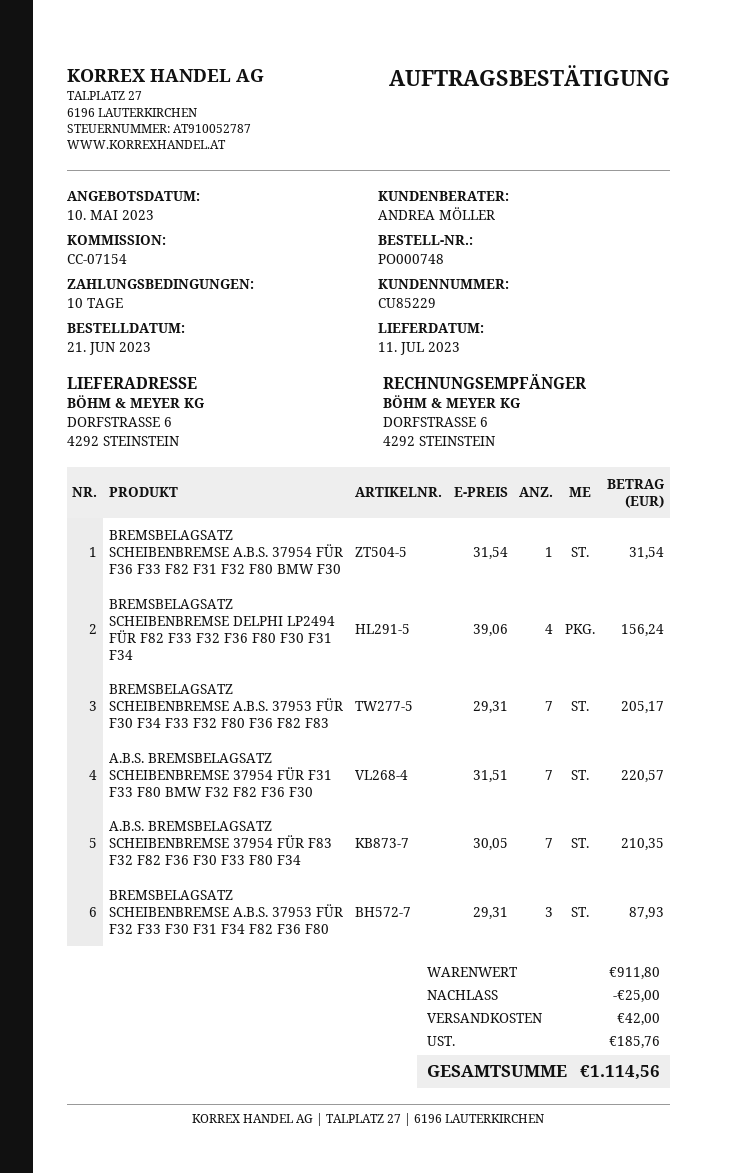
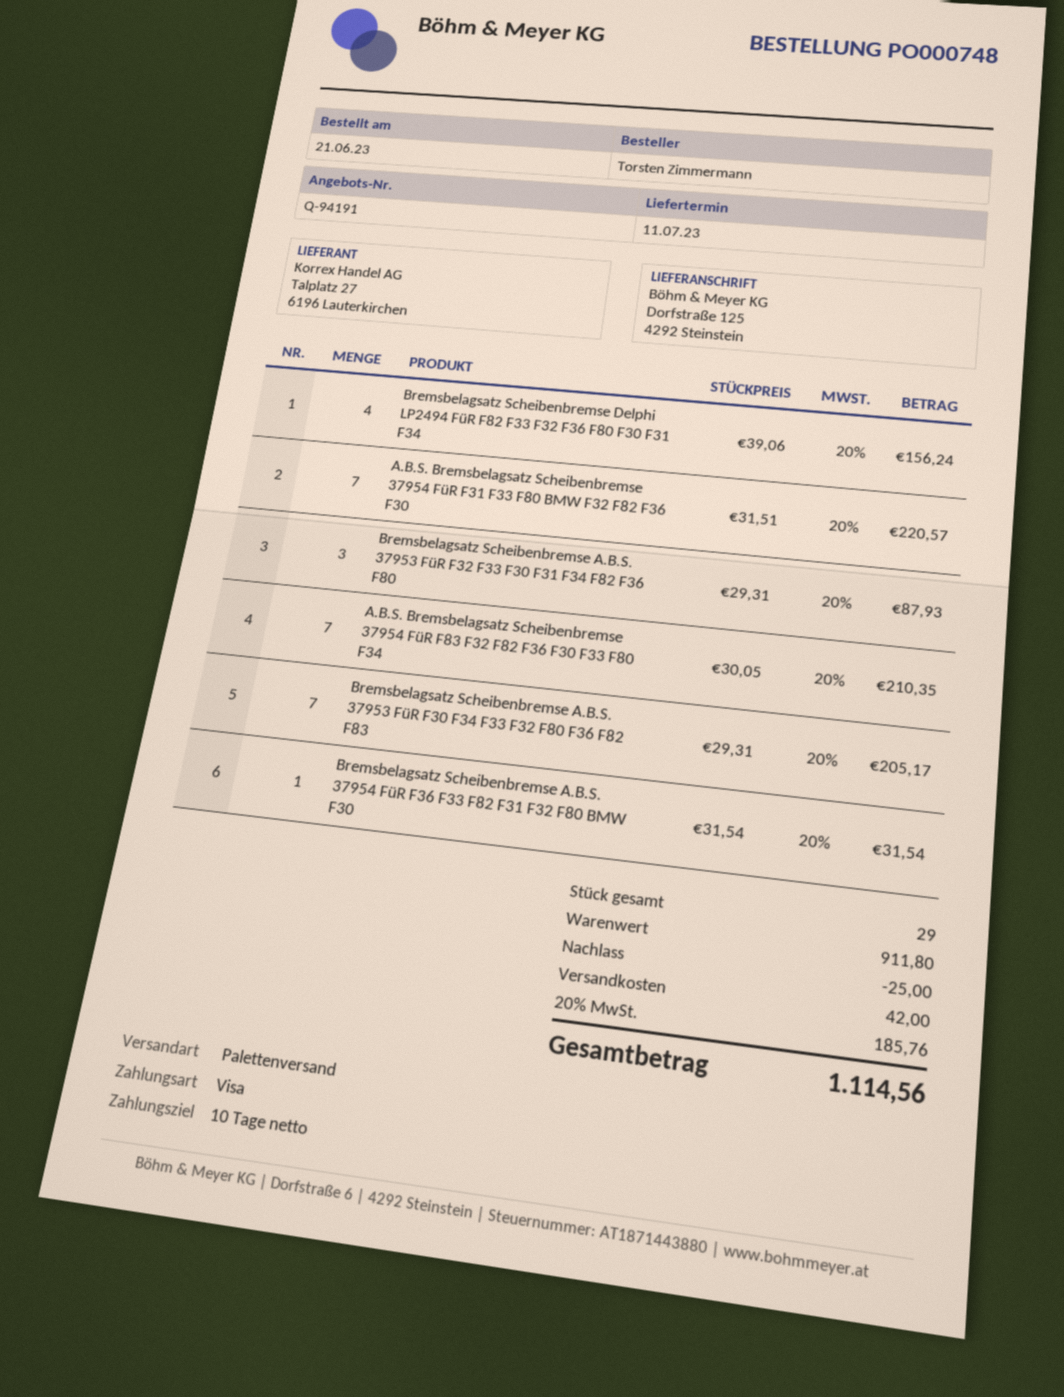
ship to: DORFSTRASSE 6, 4292 STEINSTEIN -> Dorfstraße 125, 4292 Steinstein

